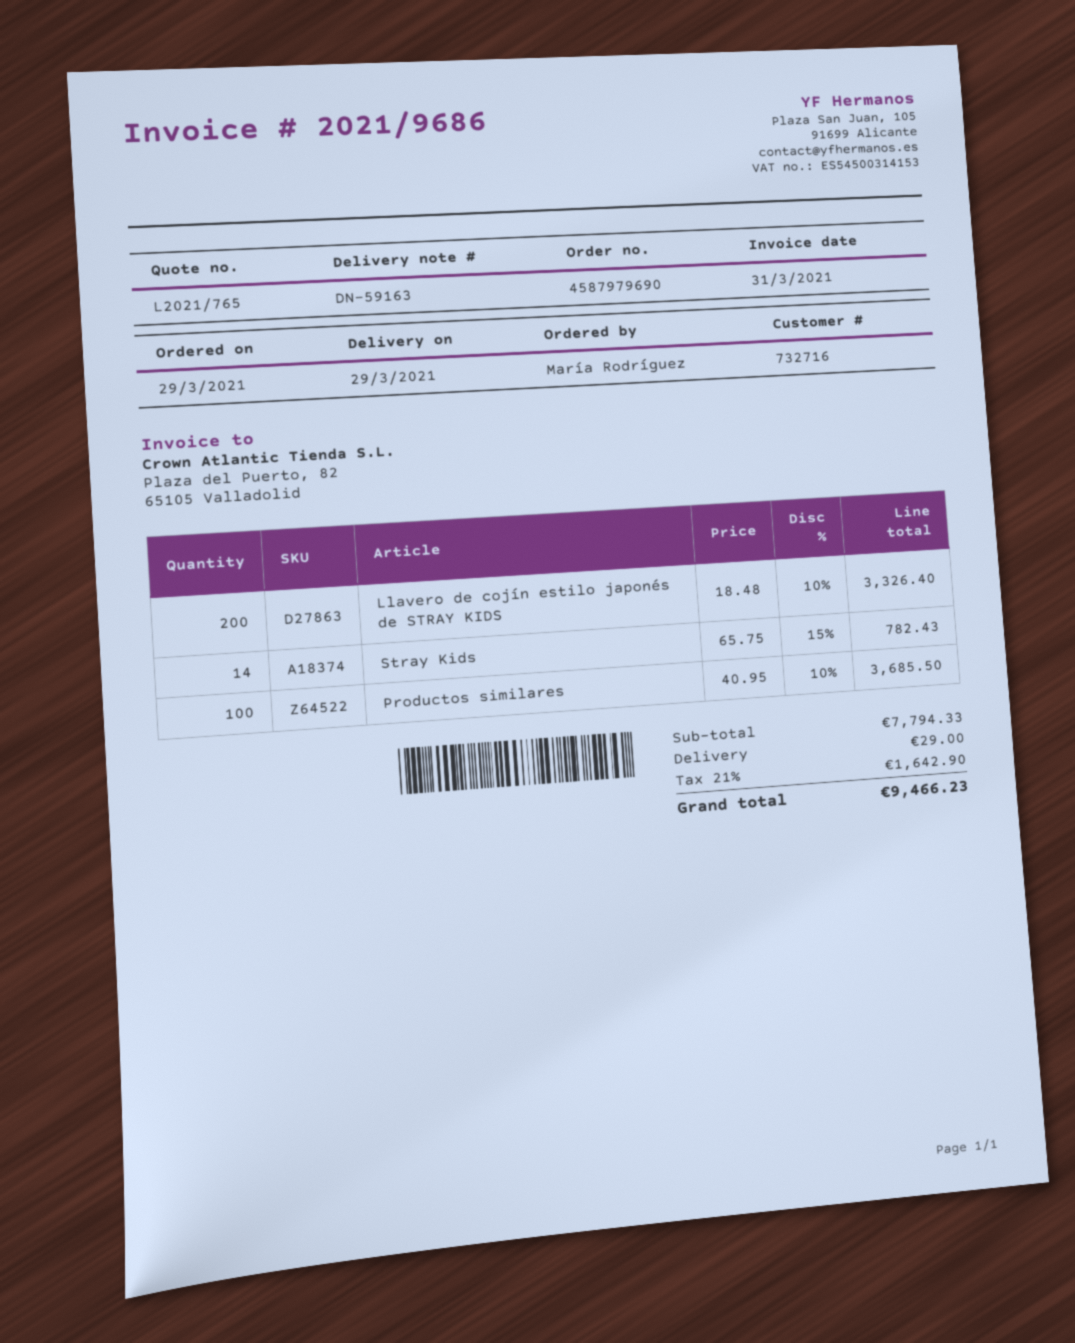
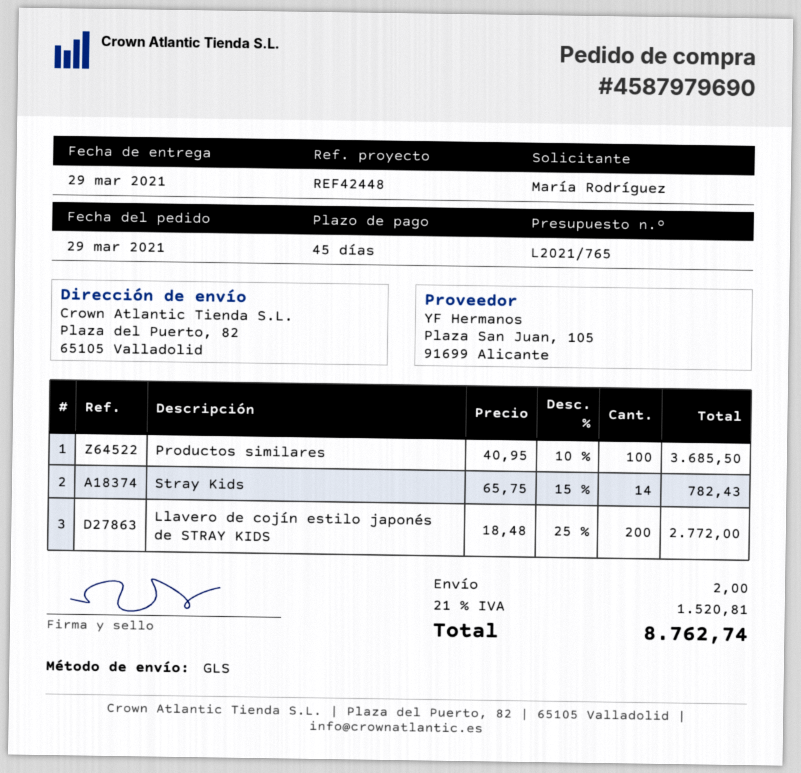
Llavero de cojín estilo japonés de STRAY KIDS: 200 x 18.48 - 10% = 3326.40 -> 200 x 18.48 - 25% = 2772.00
shipping: 29.00 -> 2.00
tax: 21% = 1642.90 -> 21% = 1520.81
total: 9466.23 -> 8762.74

